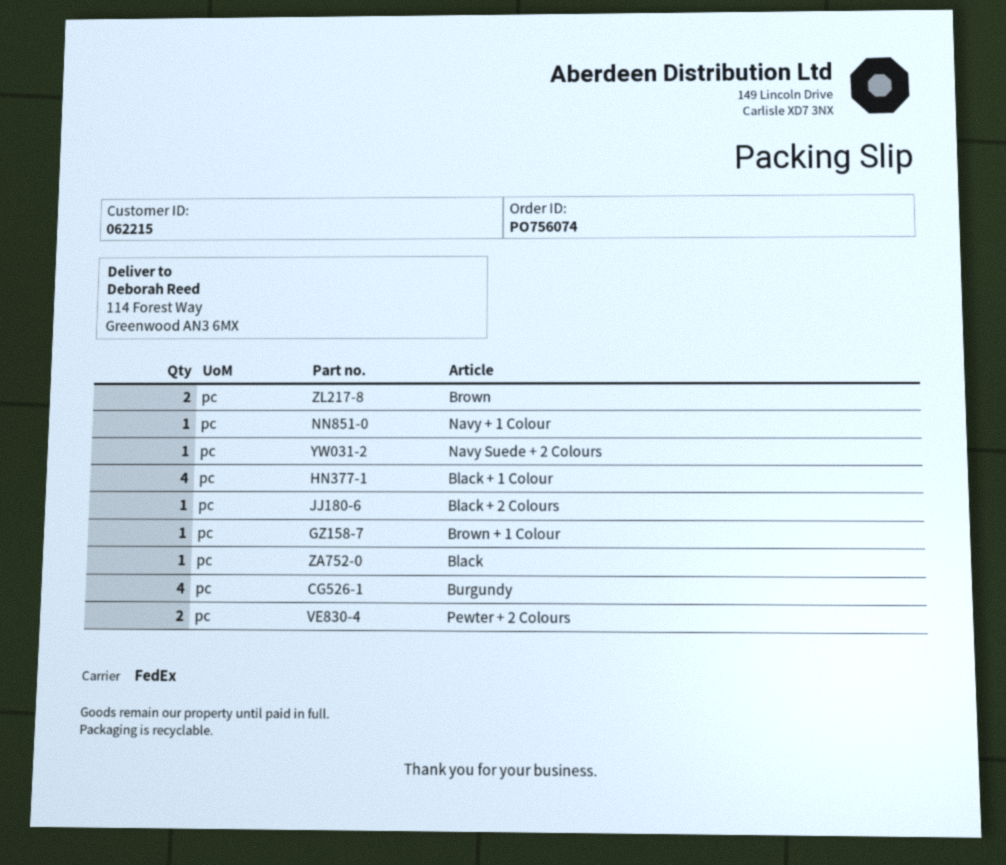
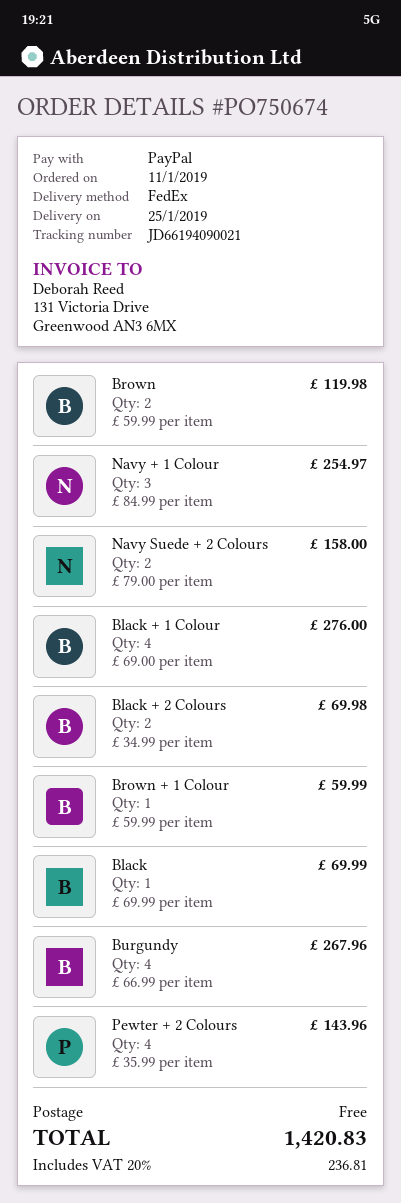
order number: PO756074 -> PO750674
Navy + 1 Colour: 1 -> 3
Navy Suede + 2 Colours: 1 -> 2
Black + 2 Colours: 1 -> 2
Pewter + 2 Colours: 2 -> 4

